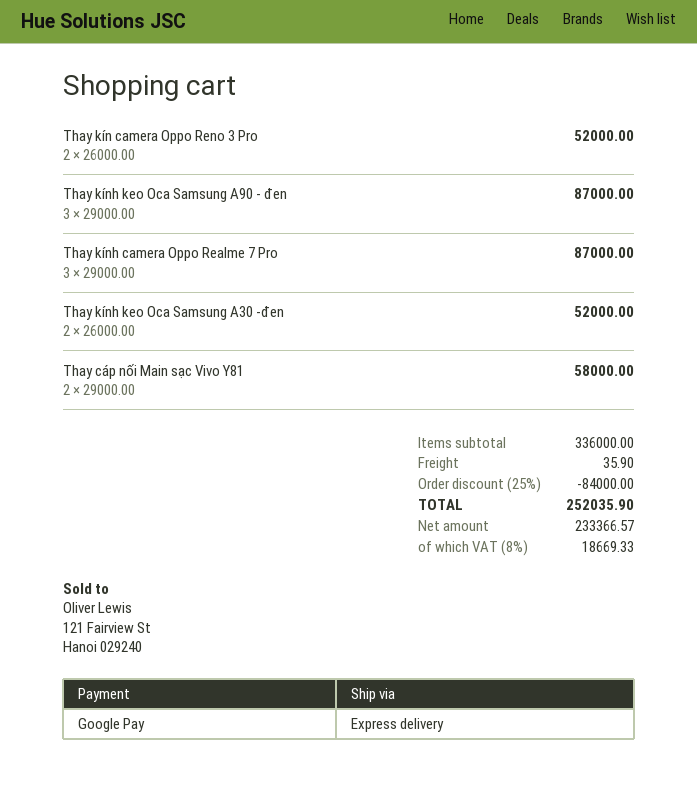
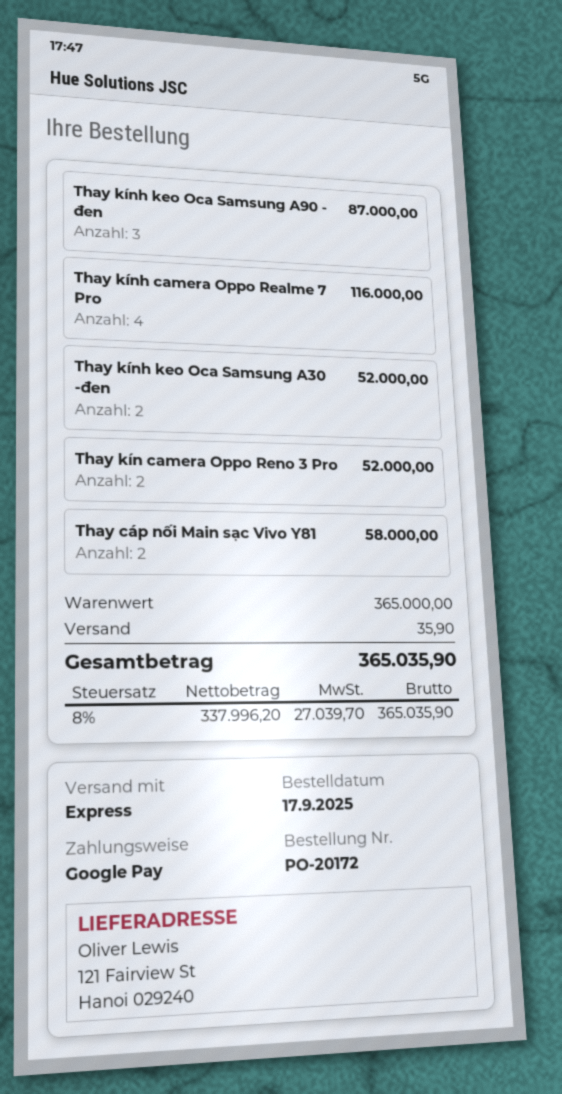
Thay kính camera Oppo Realme 7 Pro: 3 for 87000.00 -> 4 for 116000.00
subtotal: 336000.00 -> 365000.00
discount: 25% = 84000.00 -> none
net: 233366.57 -> 337996.20
tax: 8% = 18669.33 -> 8% = 27039.70
total: 252035.90 -> 365035.90

